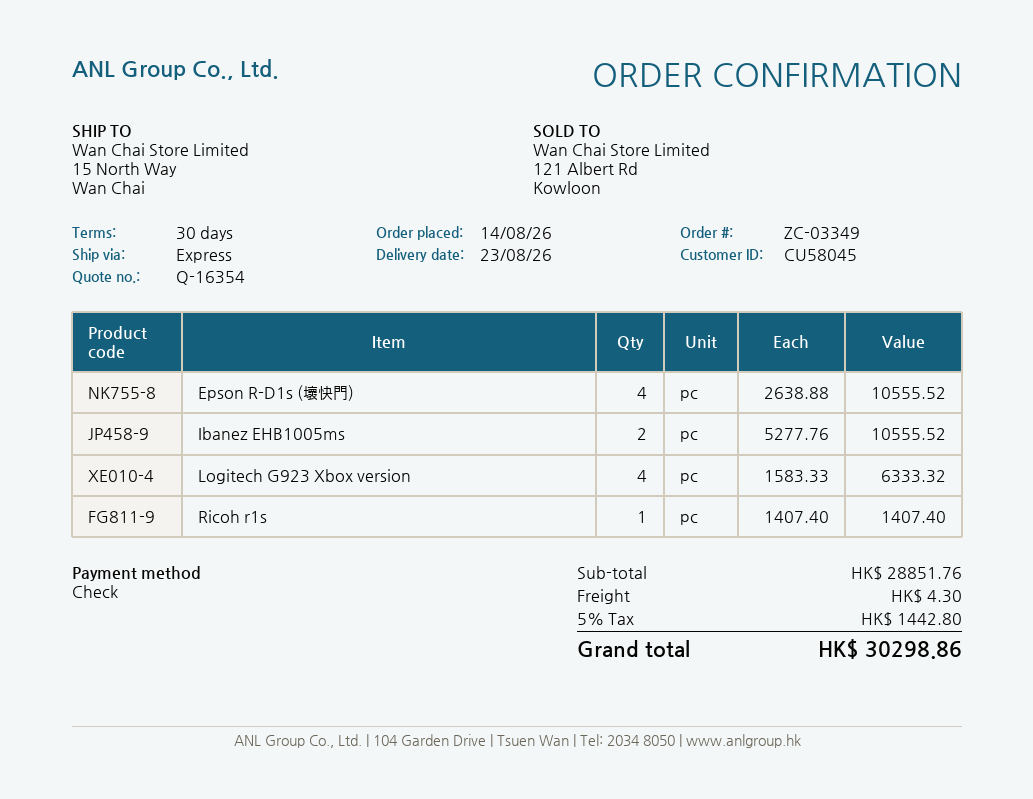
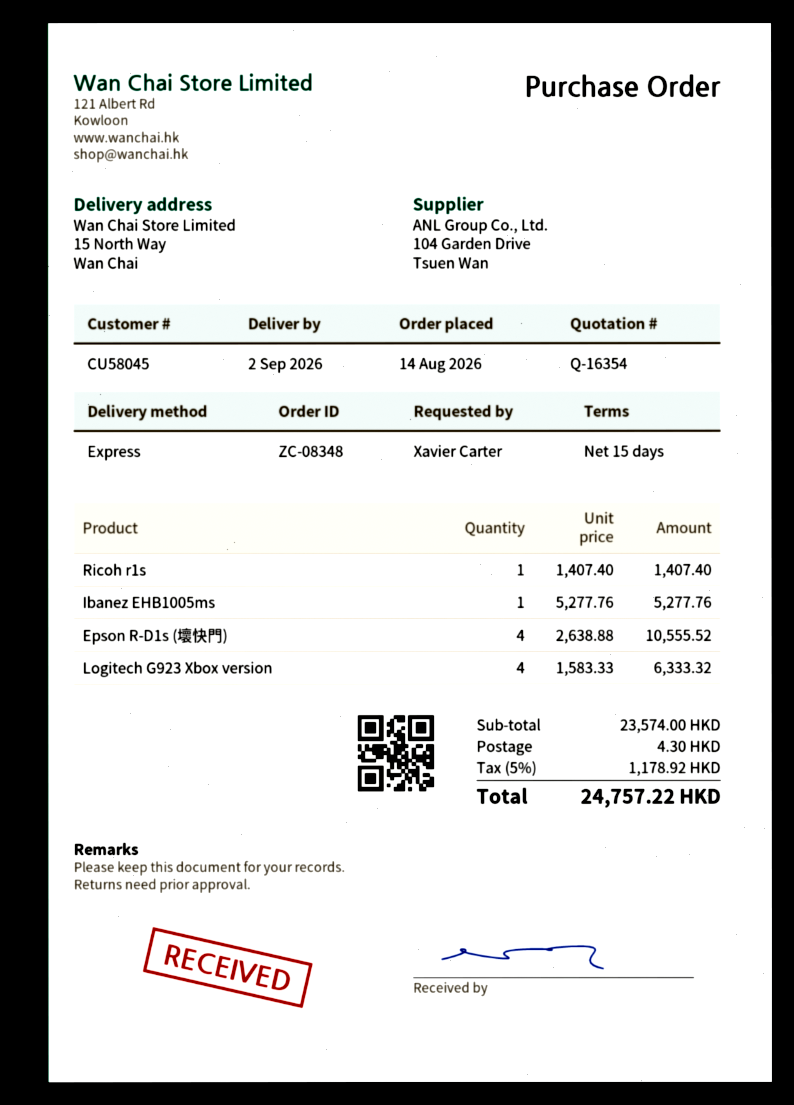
order number: ZC-03349 -> ZC-08348
delivery date: 2026-08-23 -> 2026-09-02
payment terms: 30 days -> 15 days
Ibanez EHB1005ms: 2 x 5277.76 = 10555.52 -> 1 x 5277.76 = 5277.76
subtotal: 28851.76 -> 23574.00
tax: 5% = 1442.80 -> 5% = 1178.92
total: 30298.86 -> 24757.22

